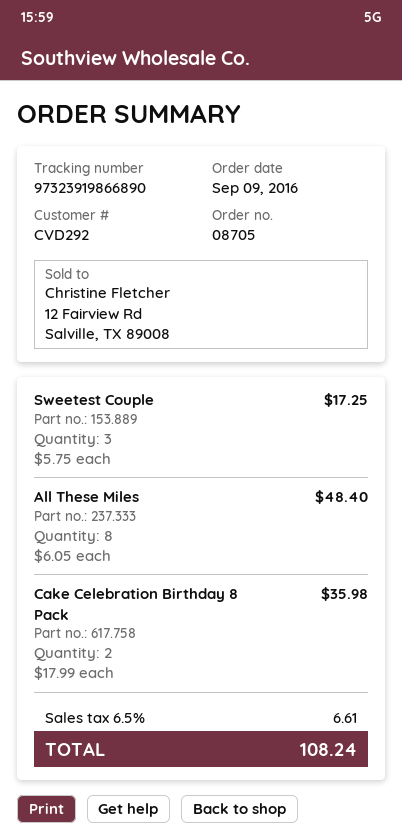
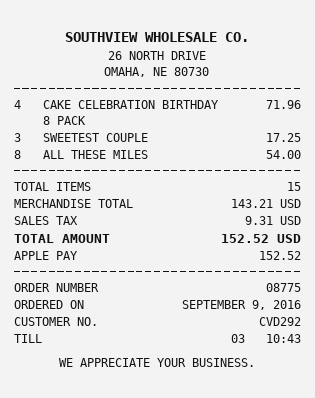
order number: 08705 -> 08775
All These Miles: 8 for 48.40 -> 8 for 54.00
Cake Celebration Birthday 8 Pack: 2 for 35.98 -> 4 for 71.96
tax: 6.61 -> 9.31
total: 108.24 -> 152.52

